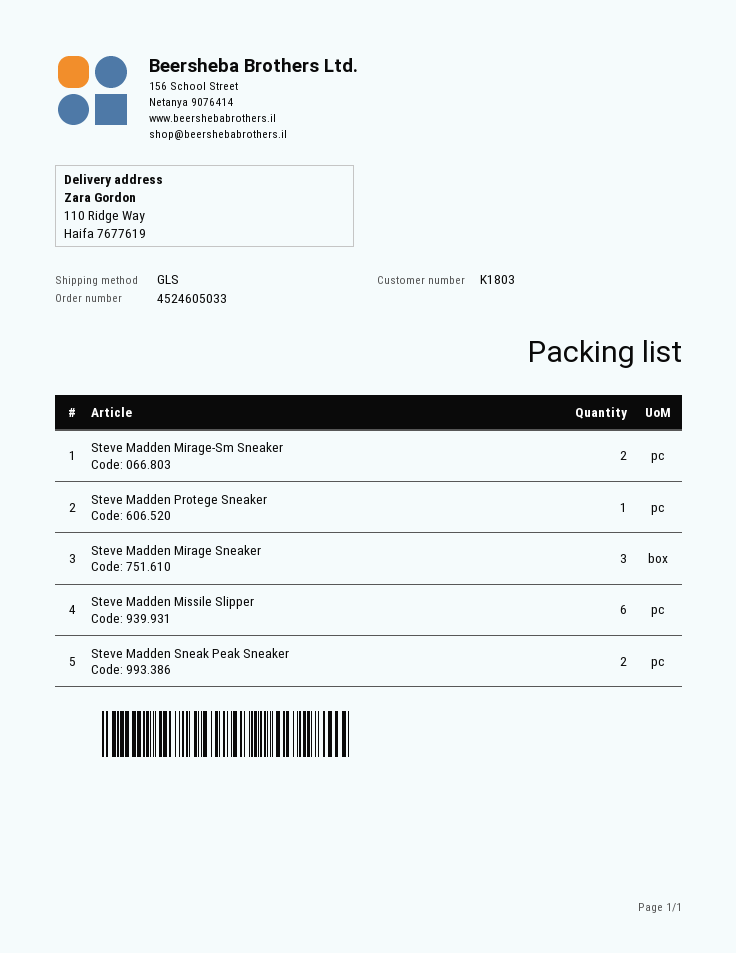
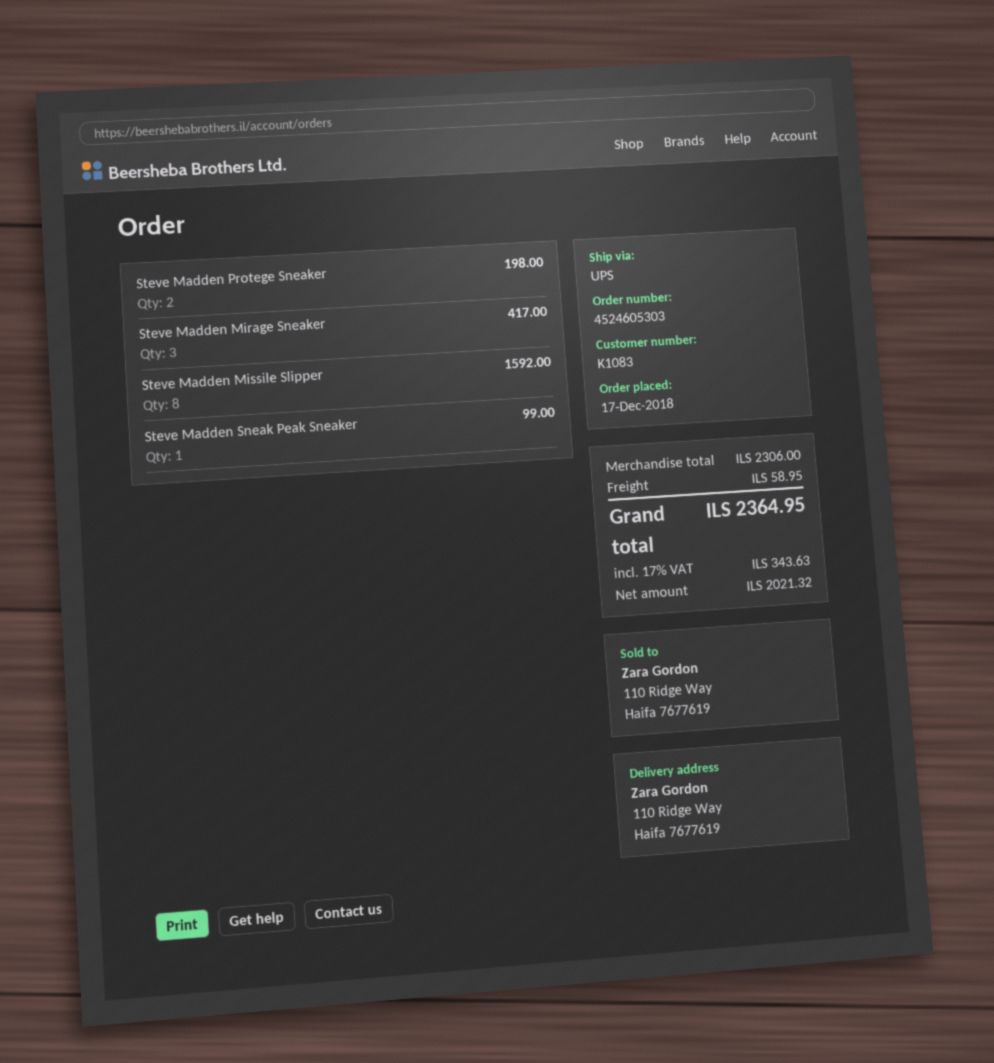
order number: 4524605033 -> 4524605303
customer number: K1803 -> K1083
shipping method: GLS -> UPS
Steve Madden Mirage-Sm Sneaker: 2 -> none
Steve Madden Protege Sneaker: 1 -> 2
Steve Madden Missile Slipper: 6 -> 8
Steve Madden Sneak Peak Sneaker: 2 -> 1

